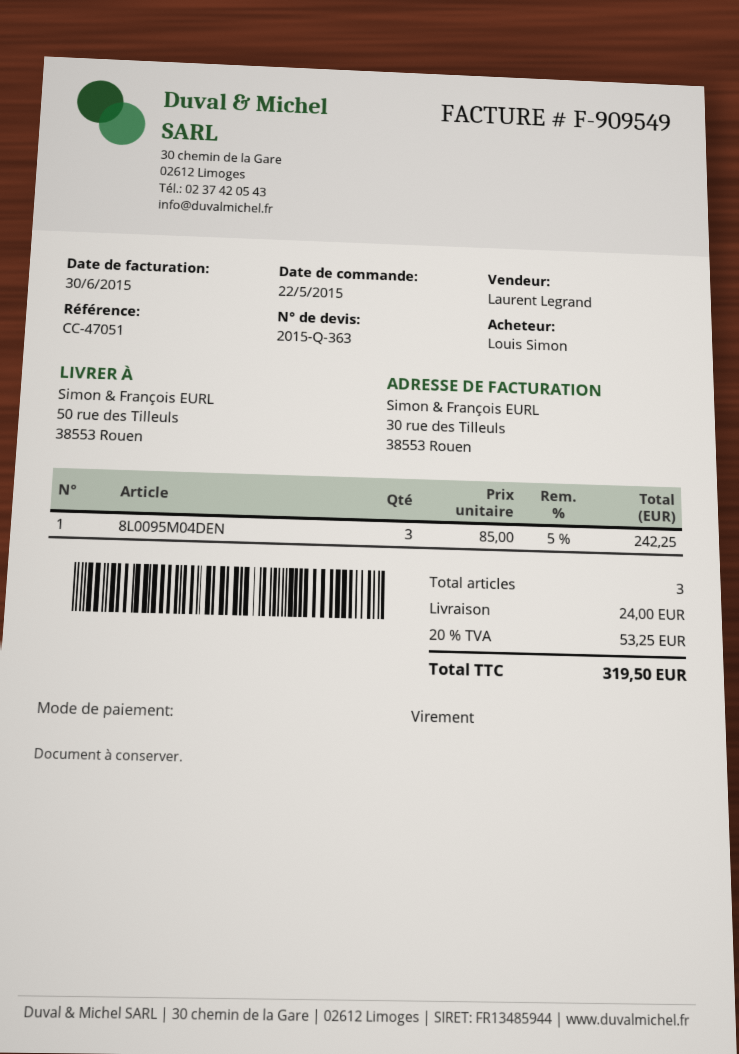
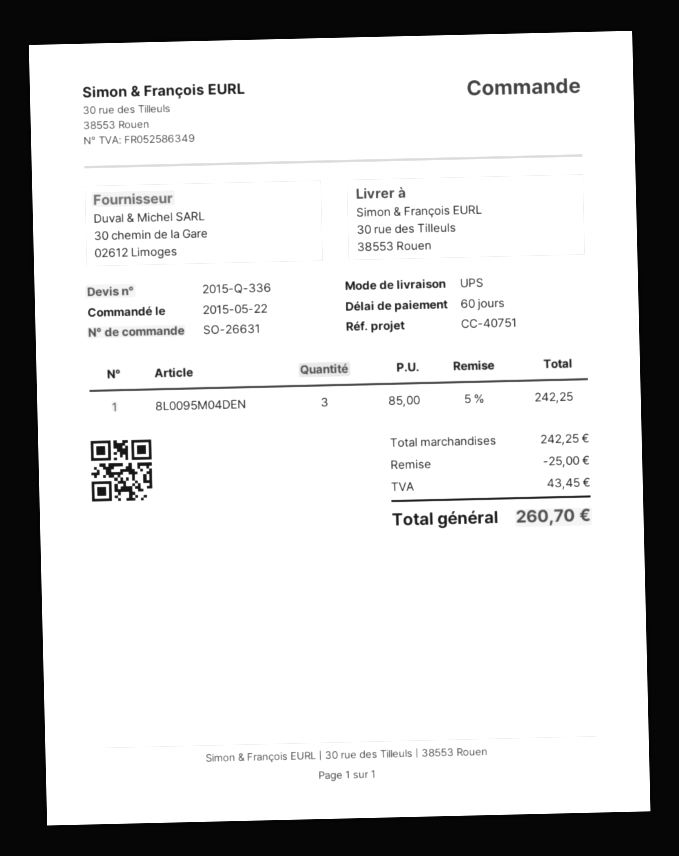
quote number: 2015-Q-363 -> 2015-Q-336
reference: CC-47051 -> CC-40751
ship to: 50 rue des Tilleuls, 38553 Rouen -> 30 rue des Tilleuls, 38553 Rouen
discount: none -> 25.00
shipping: 24.00 -> none
tax: 53.25 -> 43.45
total: 319.50 -> 260.70

